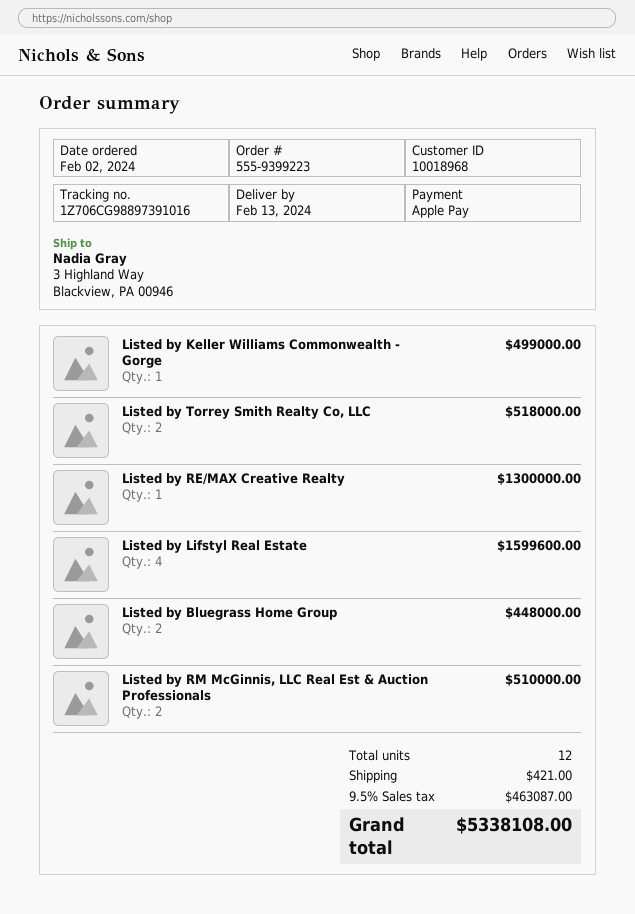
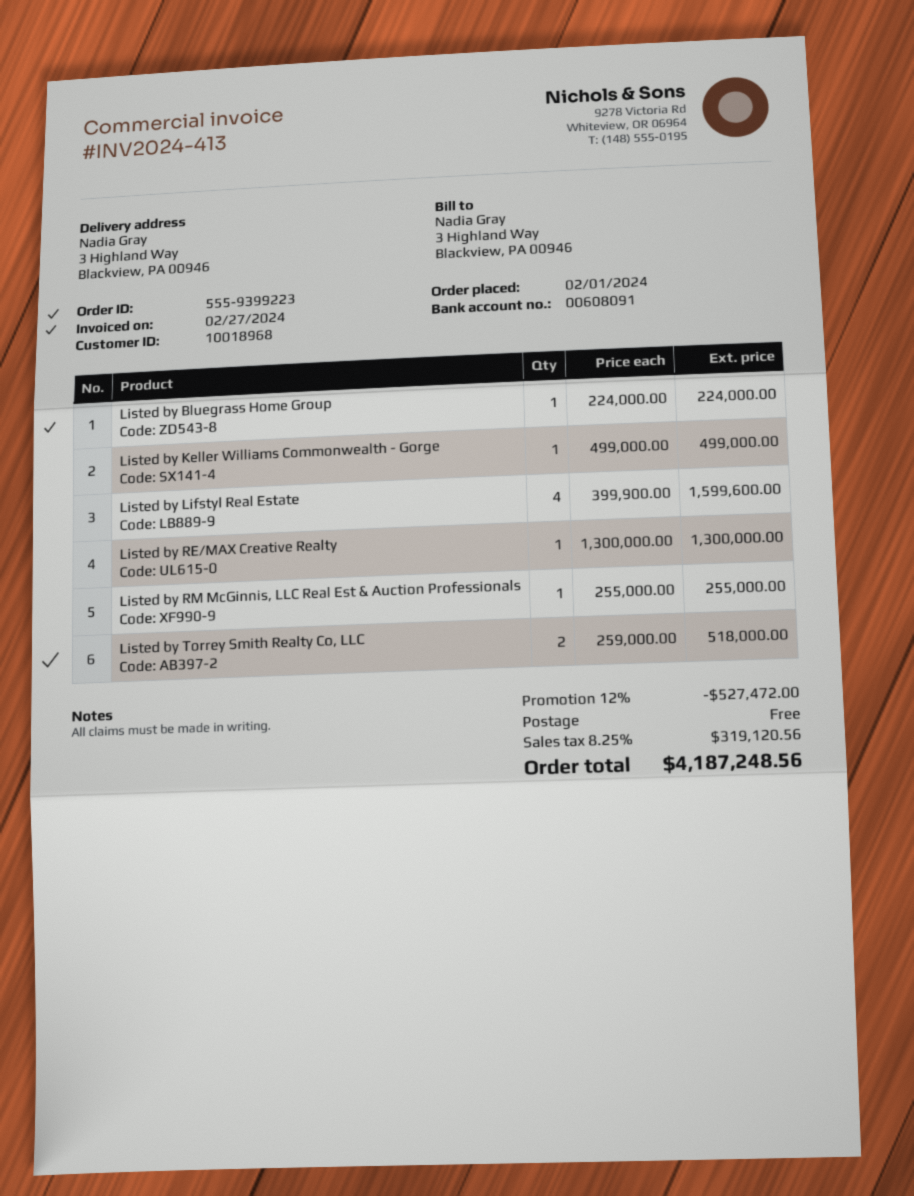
order date: 2024-02-02 -> 2024-02-01
Listed by Bluegrass Home Group: 2 for 448000.00 -> 1 for 224000.00
Listed by RM McGinnis, LLC Real Est & Auction Professionals: 2 for 510000.00 -> 1 for 255000.00
discount: none -> 12% = 527472.00
shipping: 421.00 -> 0.00
tax: 9.5% = 463087.00 -> 8.25% = 319120.56
total: 5338108.00 -> 4187248.56

